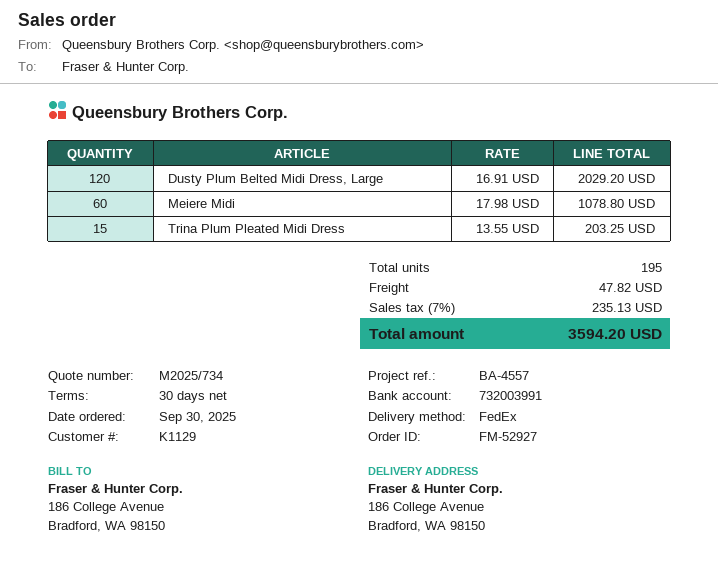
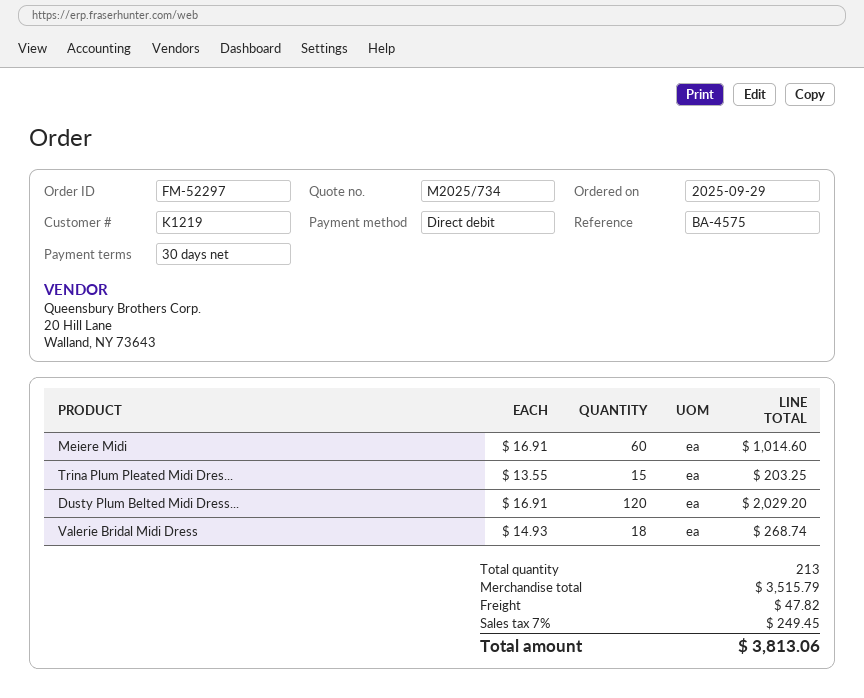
order number: FM-52927 -> FM-52297
order date: 2025-09-30 -> 2025-09-29
customer number: K1129 -> K1219
reference: BA-4557 -> BA-4575
Meiere Midi: 60 x 17.98 = 1078.80 -> 60 x 16.91 = 1014.60
Valerie Bridal Midi Dress: none -> 18 x 14.93 = 268.74
total quantity: 195 -> 213
tax: 7% = 235.13 -> 7% = 249.45
total: 3594.20 -> 3813.06

